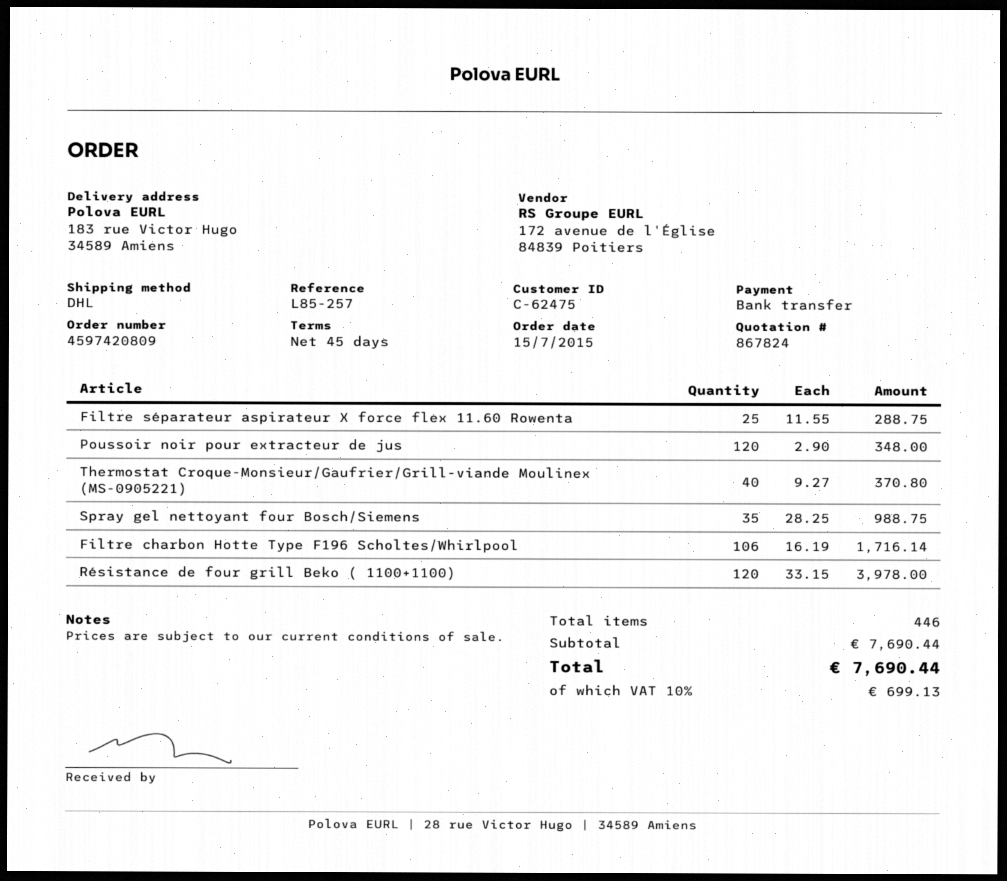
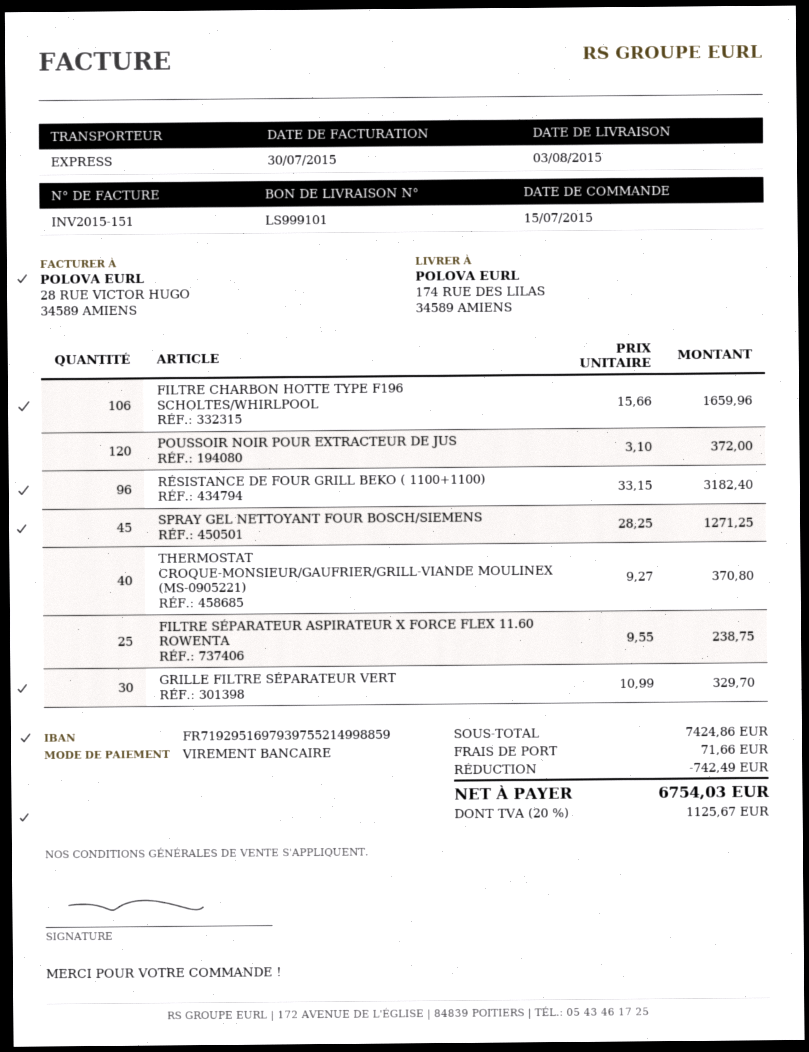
shipping method: DHL -> express
ship to: 183 rue Victor Hugo, 34589 Amiens -> 174 RUE DES LILAS, 34589 AMIENS
Filtre séparateur aspirateur X force flex 11.60 Rowenta: 25 x 11.55 = 288.75 -> 25 x 9.55 = 238.75
Poussoir noir pour extracteur de jus: 120 x 2.90 = 348.00 -> 120 x 3.10 = 372.00
Spray gel nettoyant four Bosch/Siemens: 35 x 28.25 = 988.75 -> 45 x 28.25 = 1271.25
Filtre charbon Hotte Type F196 Scholtes/Whirlpool: 106 x 16.19 = 1716.14 -> 106 x 15.66 = 1659.96
Résistance de four grill Beko ( 1100+1100): 120 x 33.15 = 3978.00 -> 96 x 33.15 = 3182.40
GRILLE FILTRE SÉPARATEUR VERT: none -> 30 x 10.99 = 329.70
subtotal: 7690.44 -> 7424.86
discount: none -> 742.49
shipping: none -> 71.66
tax: 10% = 699.13 -> 20% = 1125.67
total: 7690.44 -> 6754.03

